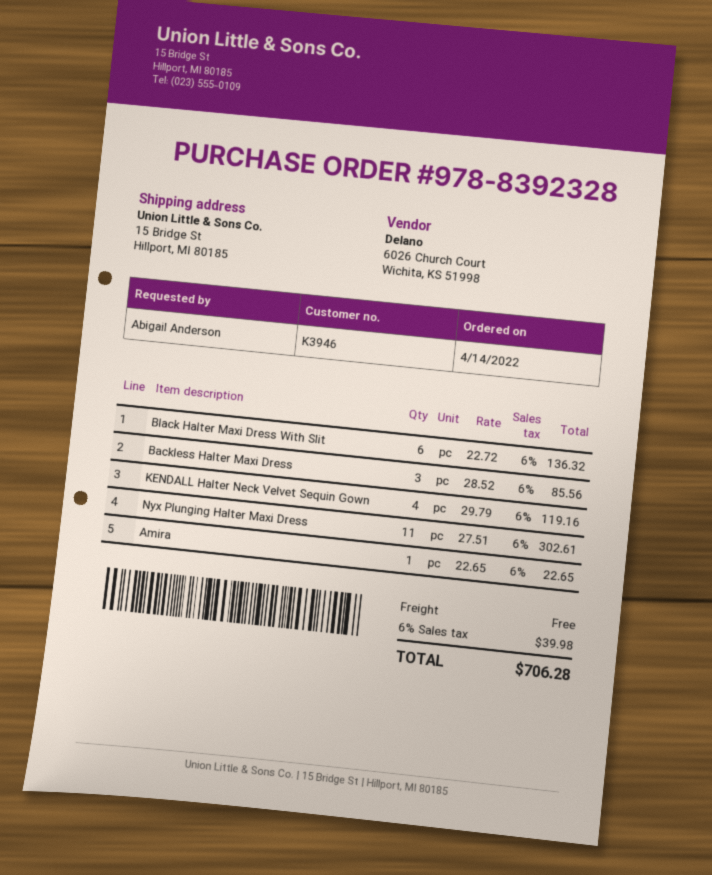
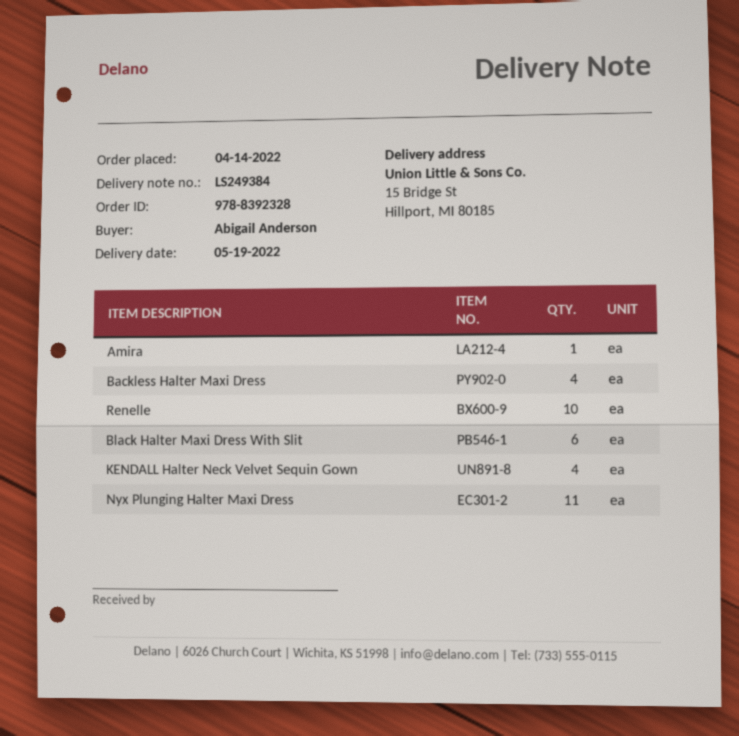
Backless Halter Maxi Dress: 3 -> 4
Renelle: none -> 10

